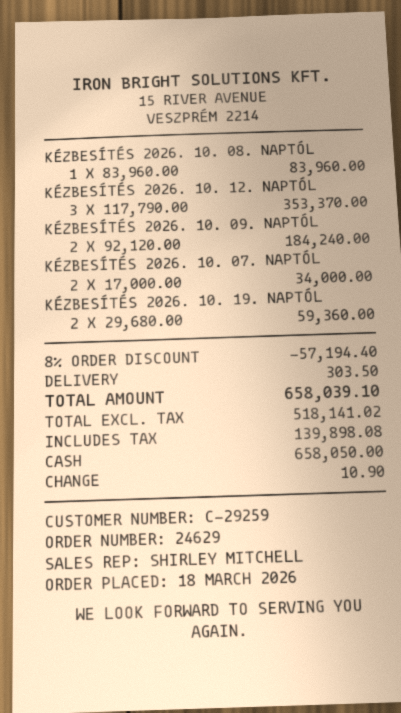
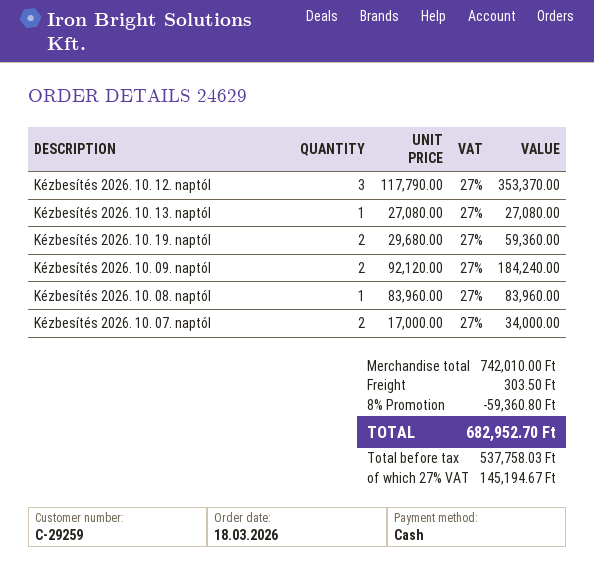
Kézbesítés 2026. 10. 13. naptól: none -> 1 x 27080.00 = 27080.00
discount: 8% = 57194.40 -> 8% = 59360.80
net: 518141.02 -> 537758.03
tax: 139898.08 -> 145194.67
total: 658039.10 -> 682952.70

